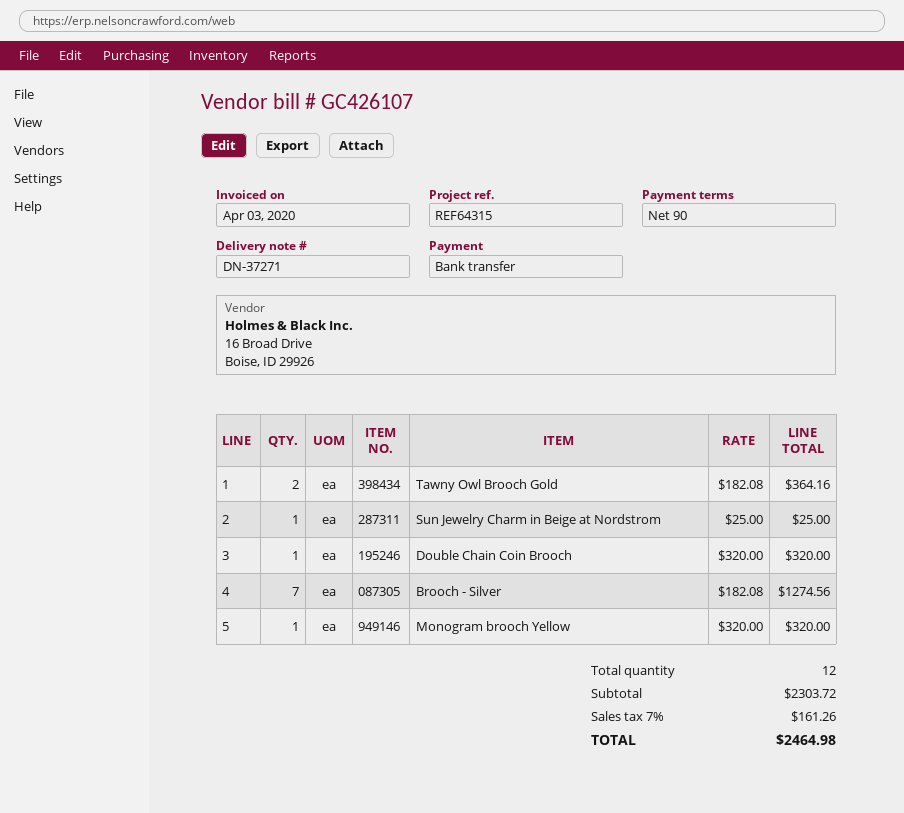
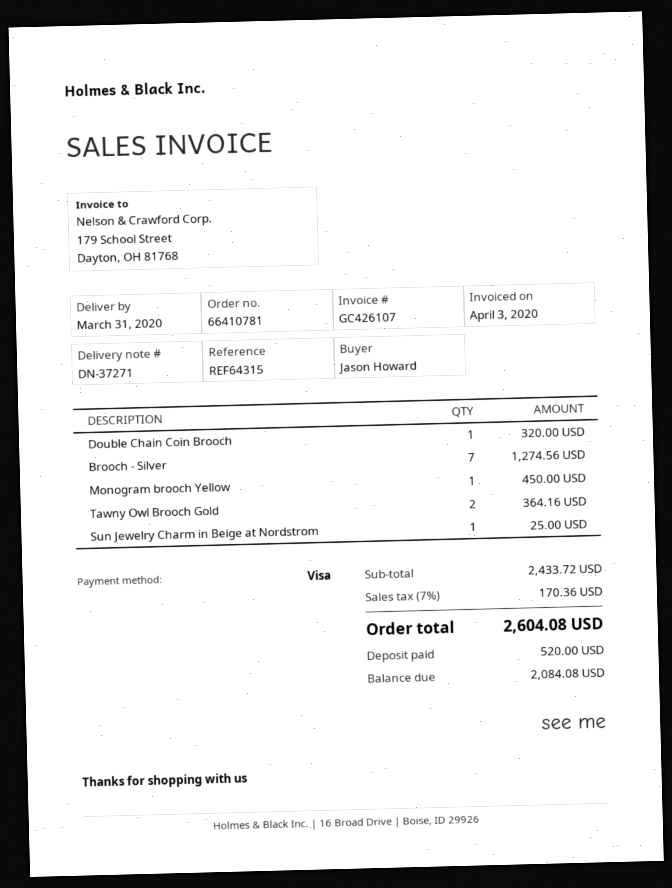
payment method: bank transfer -> Visa
Monogram brooch Yellow: 1 for 320.00 -> 1 for 450.00
subtotal: 2303.72 -> 2433.72
tax: 7% = 161.26 -> 7% = 170.36
total: 2464.98 -> 2604.08

